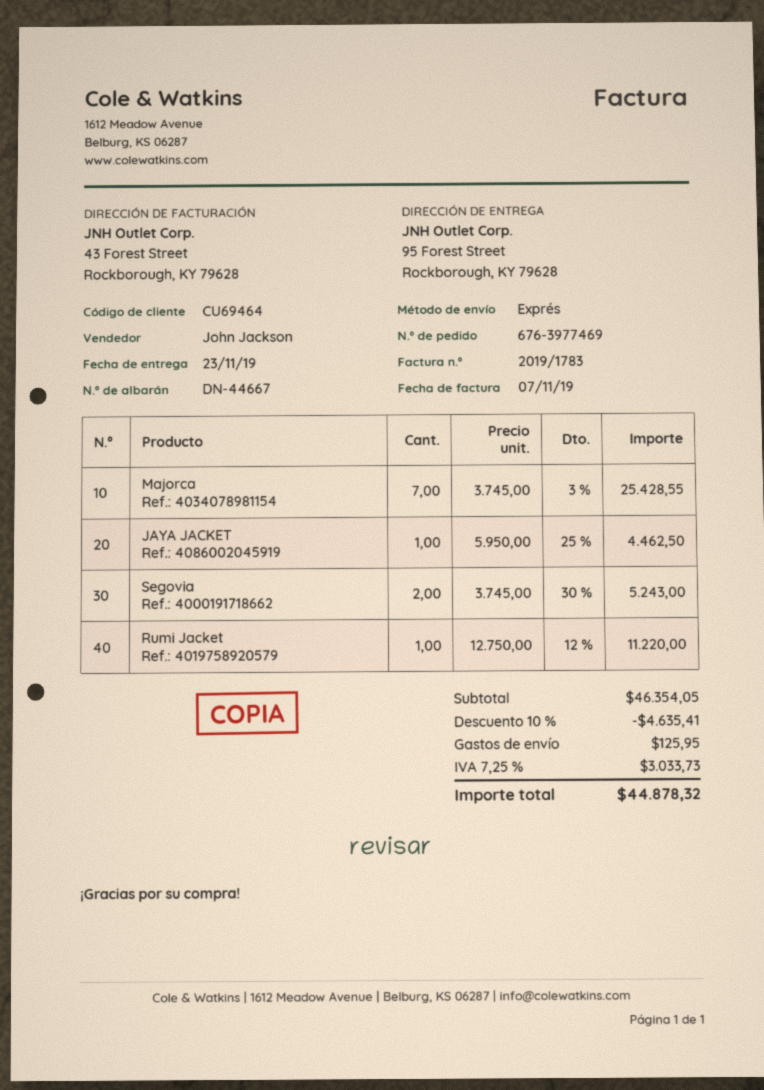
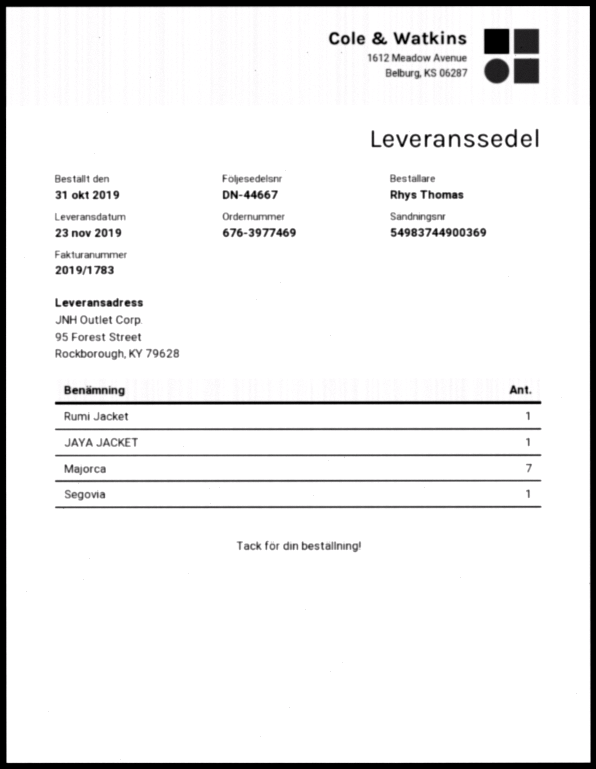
Segovia: 2 -> 1

